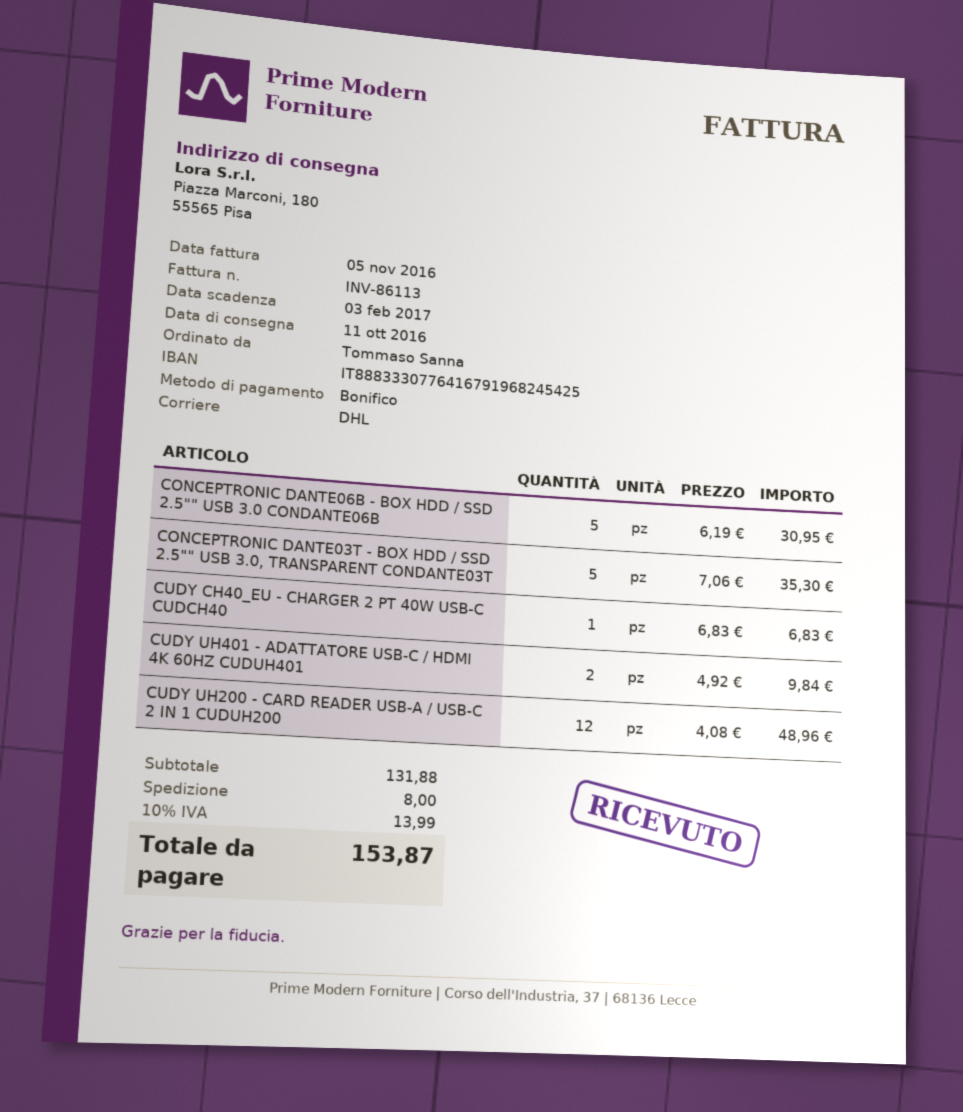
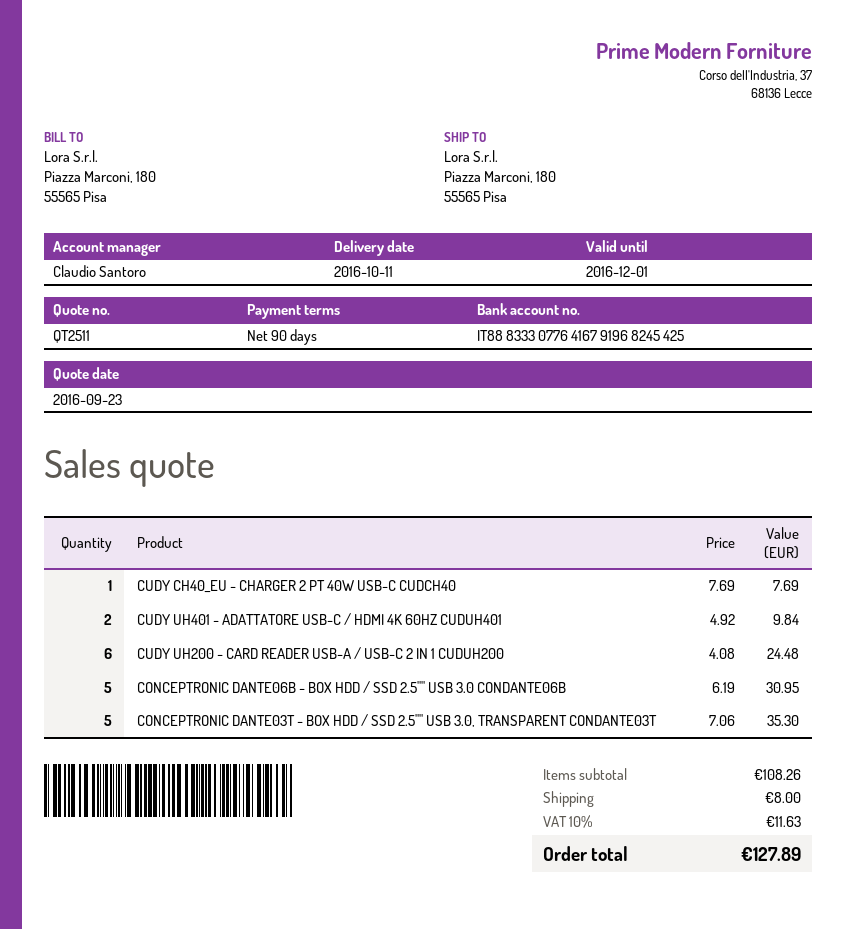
CUDY CH40_EU - CHARGER 2 PT 40W USB-C CUDCH40: 1 x 6.83 = 6.83 -> 1 x 7.69 = 7.69
CUDY UH200 - CARD READER USB-A / USB-C 2 IN 1 CUDUH200: 12 x 4.08 = 48.96 -> 6 x 4.08 = 24.48
subtotal: 131.88 -> 108.26
tax: 10% = 13.99 -> 10% = 11.63
total: 153.87 -> 127.89

